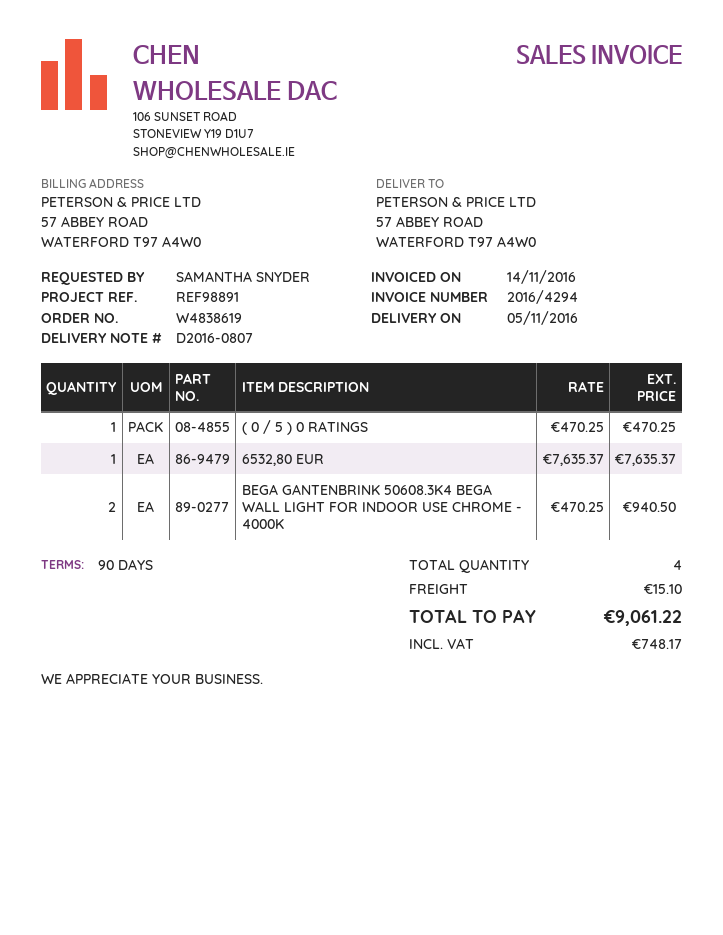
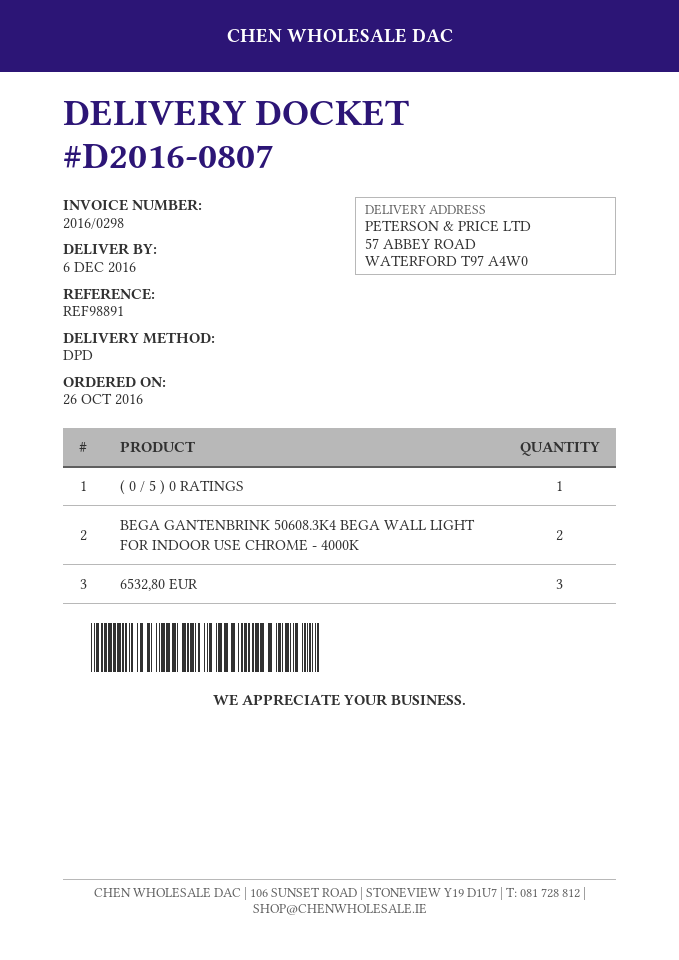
delivery date: 2016-11-05 -> 2016-12-06
invoice number: 2016/4294 -> 2016/0298
6532,80 EUR: 1 -> 3

